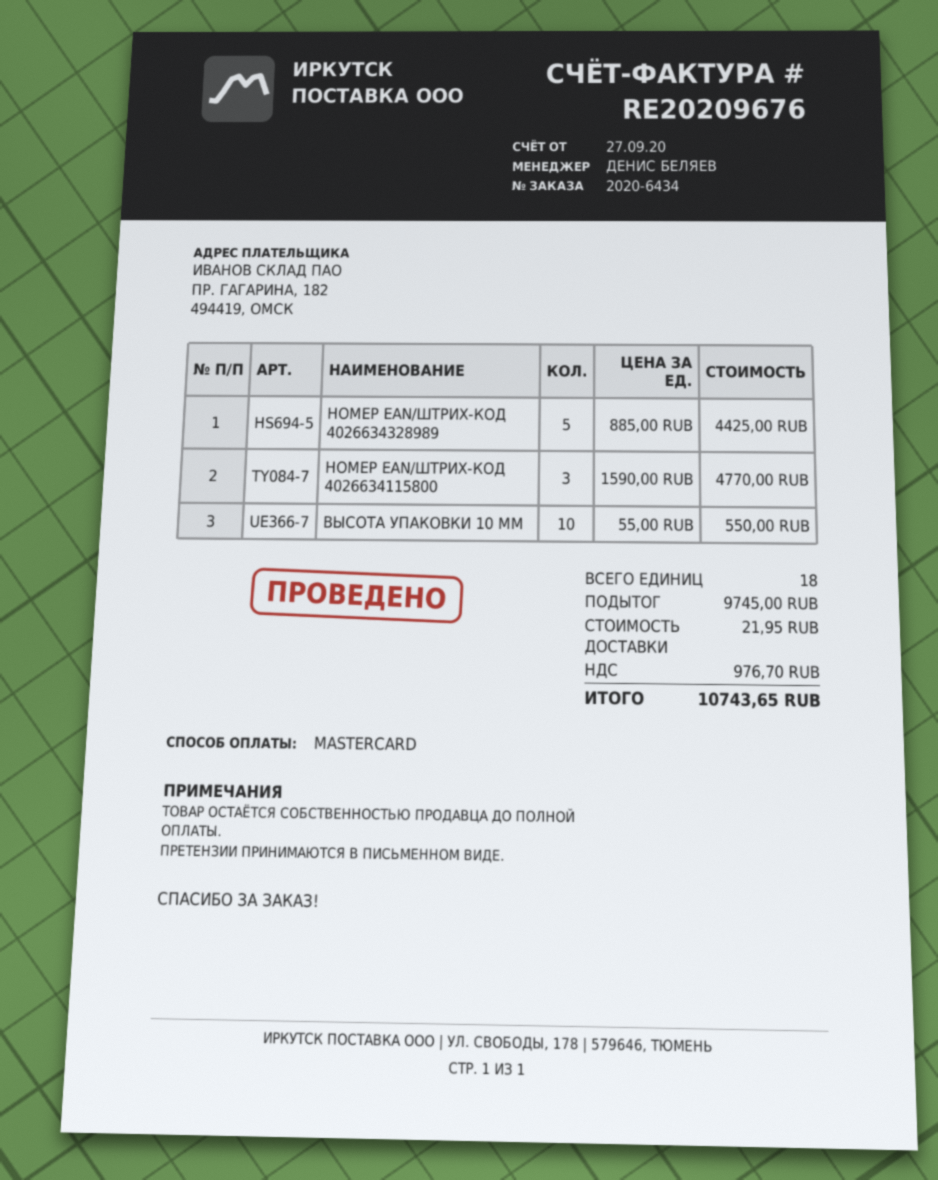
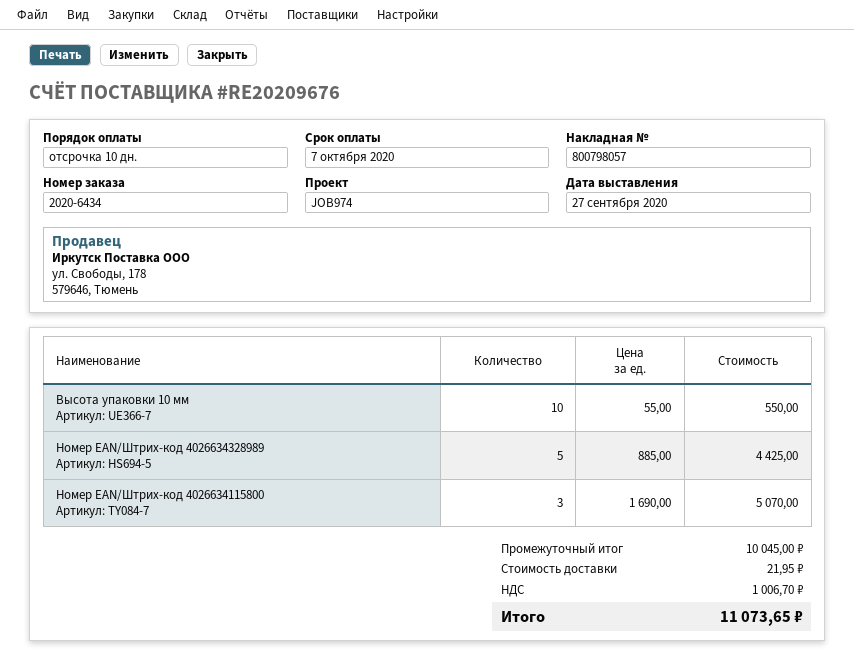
НОМЕР EAN/ШТРИХ-КОД 4026634115800: 3 x 1590.00 = 4770.00 -> 3 x 1690.00 = 5070.00
subtotal: 9745.00 -> 10045.00
tax: 976.70 -> 1006.70
total: 10743.65 -> 11073.65

